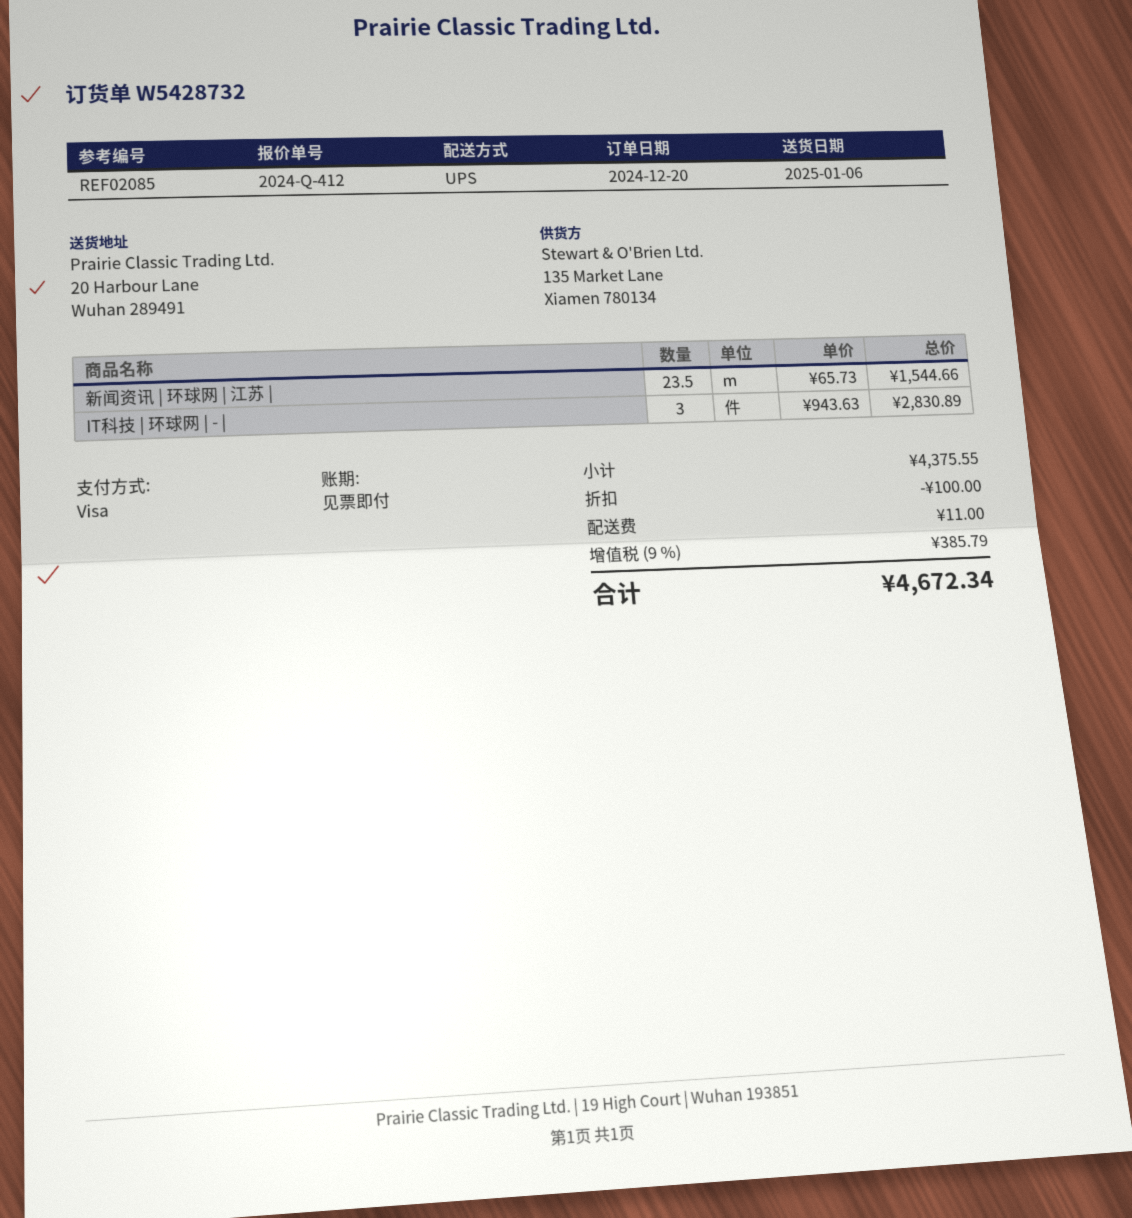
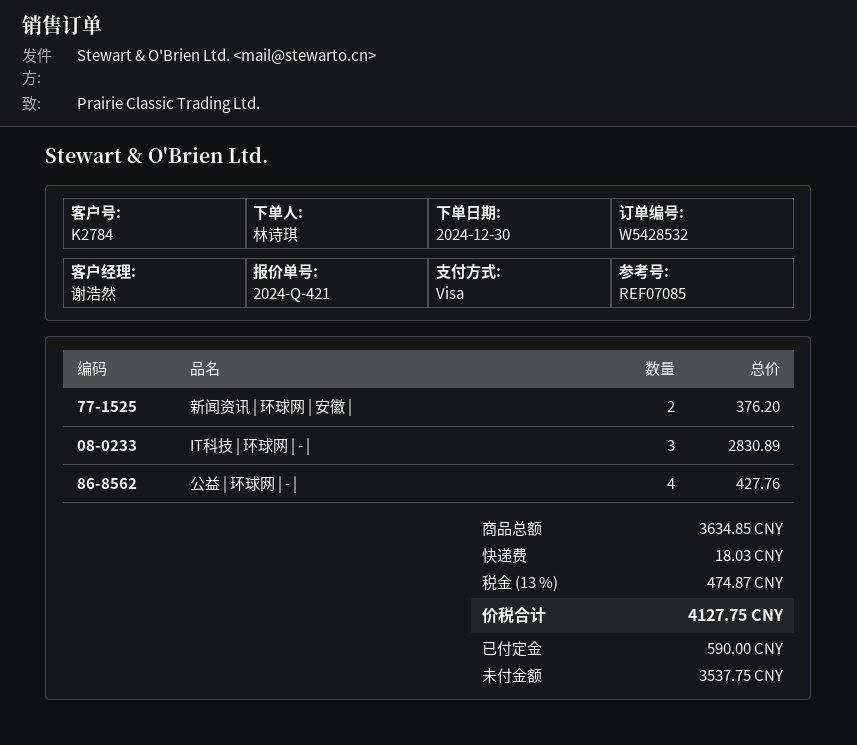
quote number: 2024-Q-412 -> 2024-Q-421
order number: W5428732 -> W5428532
order date: 2024-12-20 -> 2024-12-30
reference: REF02085 -> REF07085
新闻资讯 | 环球网 | 江苏 |: 23.5 for 1544.66 -> none
新闻资讯 | 环球网 | 安徽 |: none -> 2 for 376.20
公益 | 环球网 | - |: none -> 4 for 427.76
subtotal: 4375.55 -> 3634.85
discount: 100.00 -> none
shipping: 11.00 -> 18.03
tax: 9% = 385.79 -> 13% = 474.87
total: 4672.34 -> 4127.75

